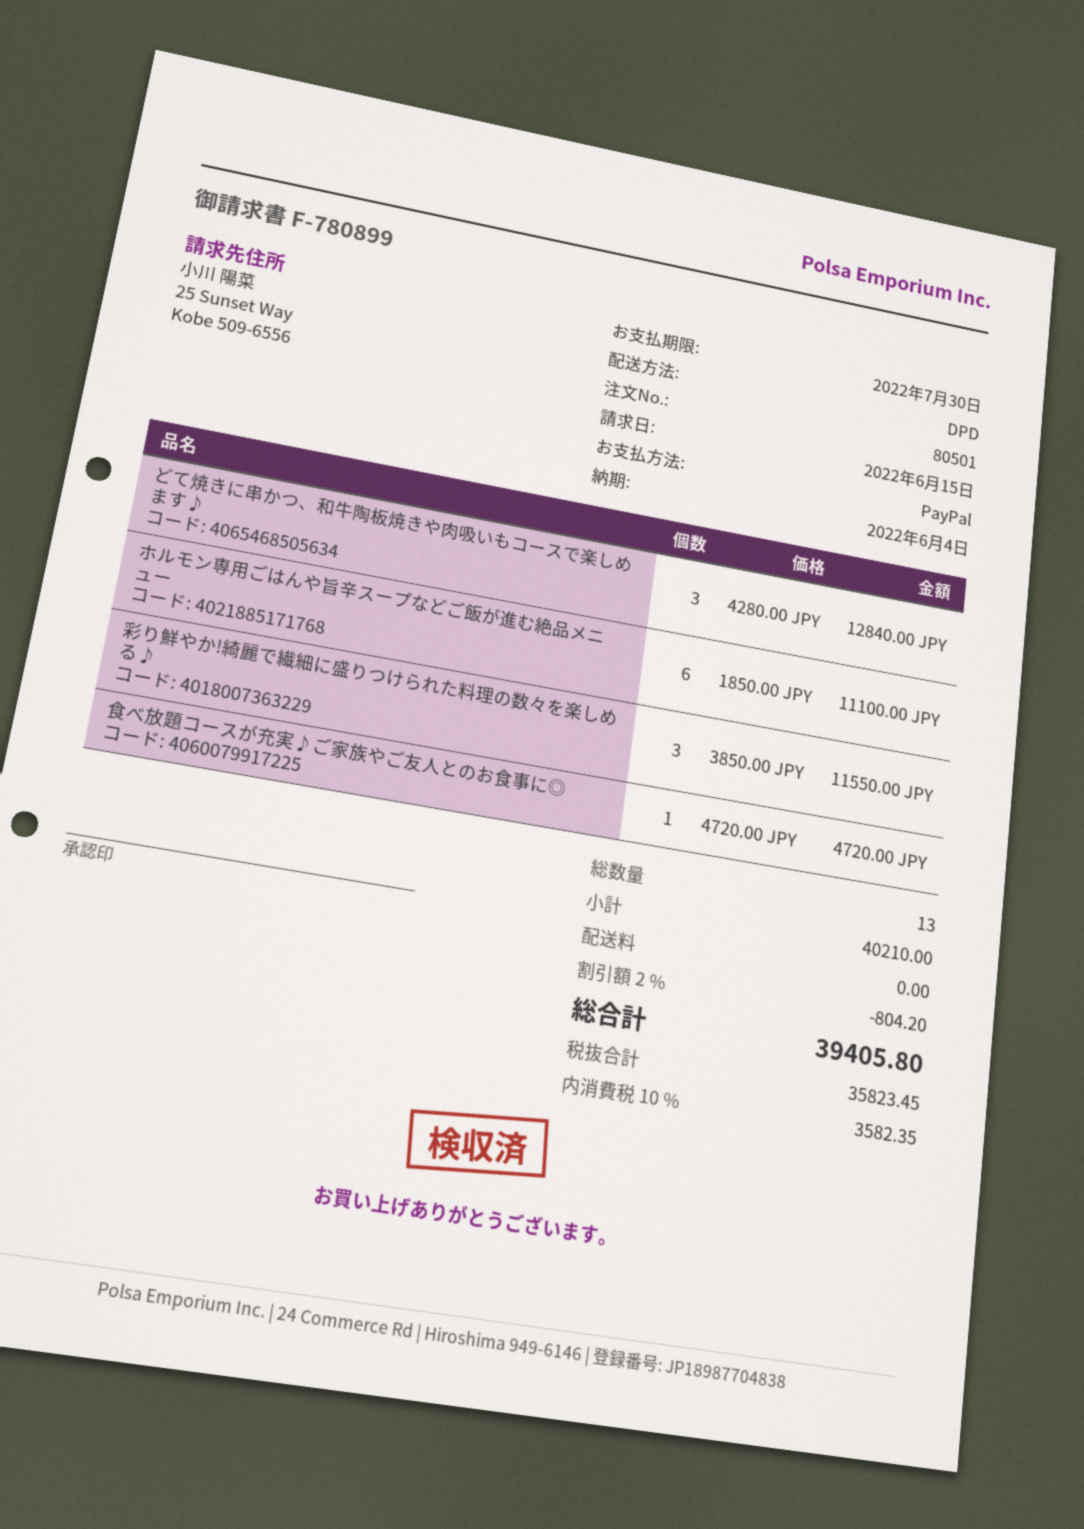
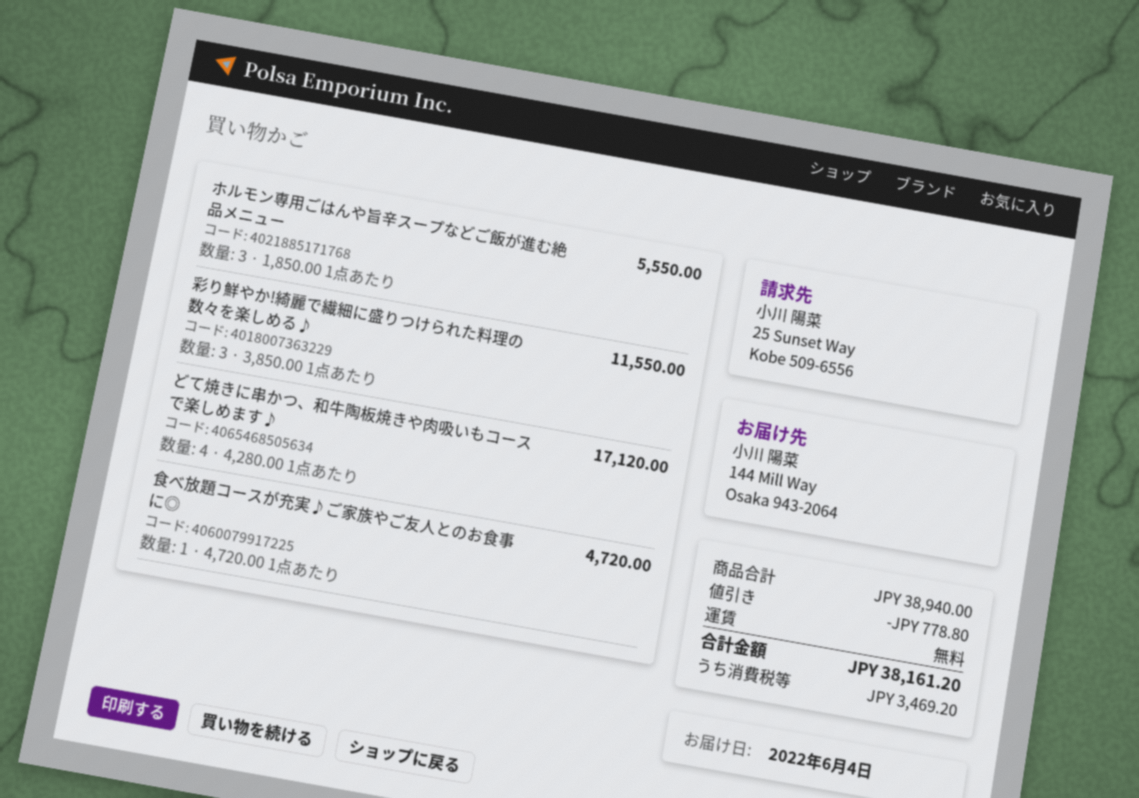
どて焼きに串かつ、和牛陶板焼きや肉吸いもコースで楽しめます♪: 3 x 4280.00 = 12840.00 -> 4 x 4280.00 = 17120.00
ホルモン専用ごはんや旨辛スープなどご飯が進む絶品メニュー: 6 x 1850.00 = 11100.00 -> 3 x 1850.00 = 5550.00
subtotal: 40210.00 -> 38940.00
discount: 804.20 -> 778.80
tax: 3582.35 -> 3469.20
total: 39405.80 -> 38161.20

